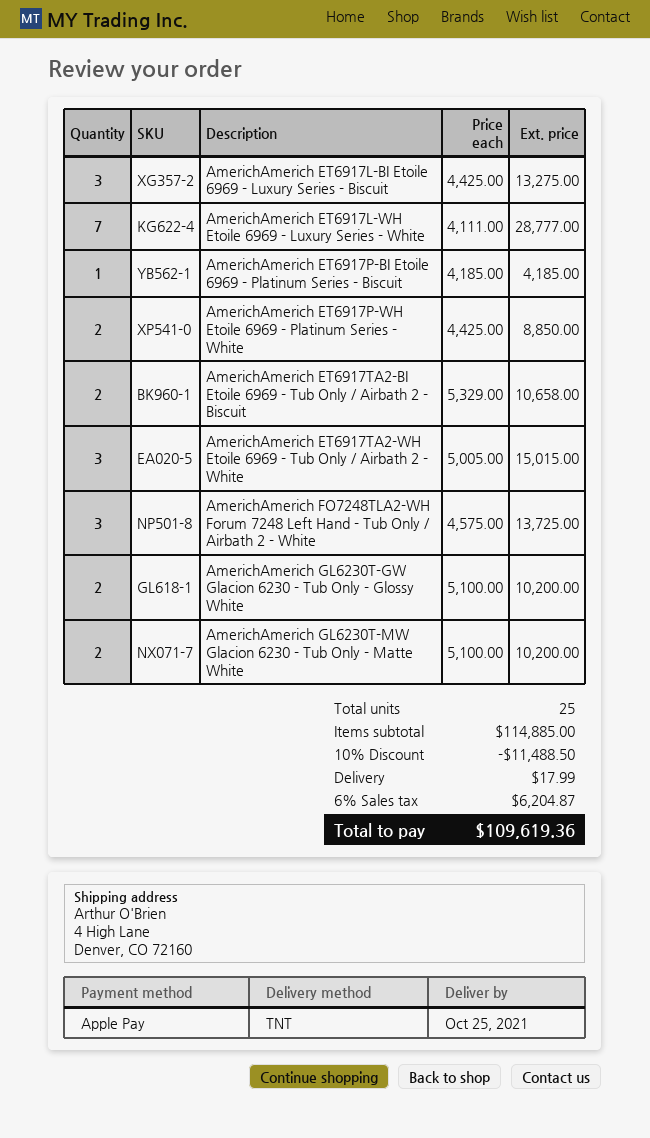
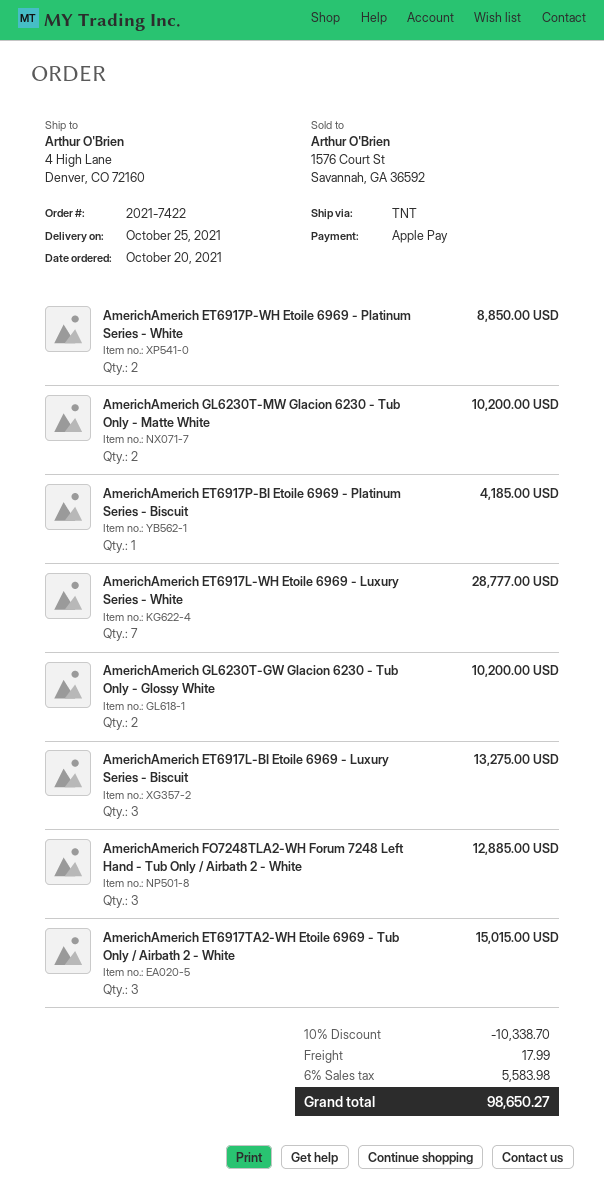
AmerichAmerich ET6917TA2-BI Etoile 6969 - Tub Only / Airbath 2 - Biscuit: 2 for 10658.00 -> none
AmerichAmerich FO7248TLA2-WH Forum 7248 Left Hand - Tub Only / Airbath 2 - White: 3 for 13725.00 -> 3 for 12885.00
discount: 10% = 11488.50 -> 10% = 10338.70
tax: 6% = 6204.87 -> 6% = 5583.98
total: 109619.36 -> 98650.27

